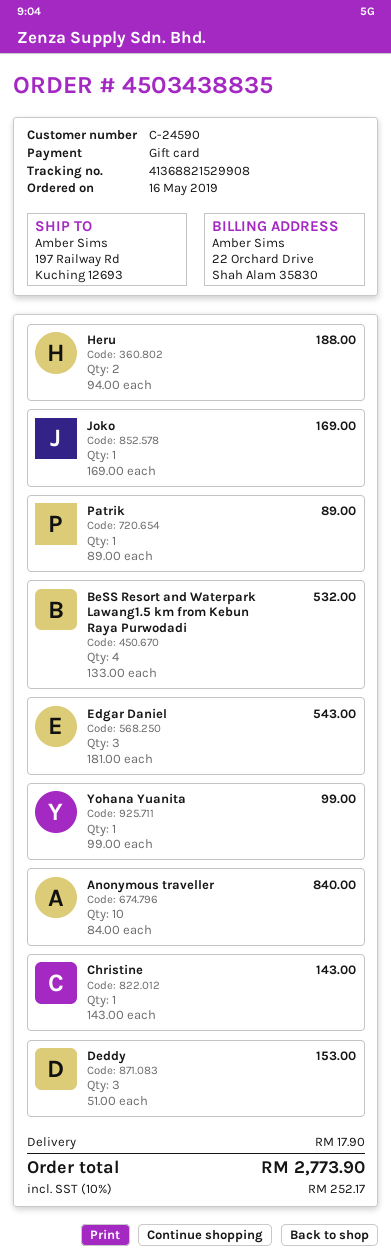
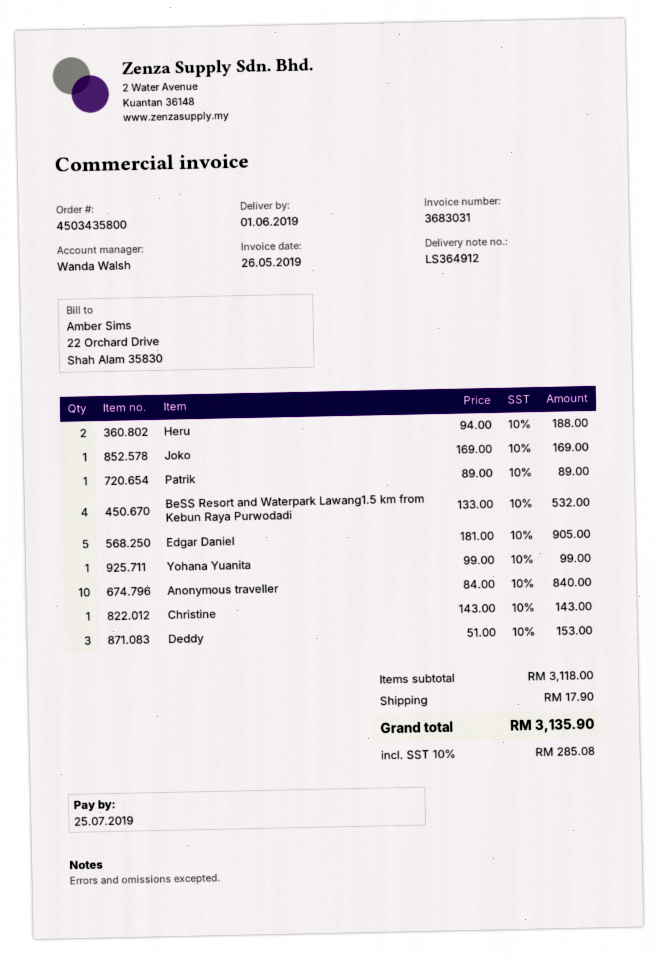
order number: 4503438835 -> 4503435800
Edgar Daniel: 3 x 181.00 = 543.00 -> 5 x 181.00 = 905.00
tax: 10% = 252.17 -> 10% = 285.08
total: 2773.90 -> 3135.90

